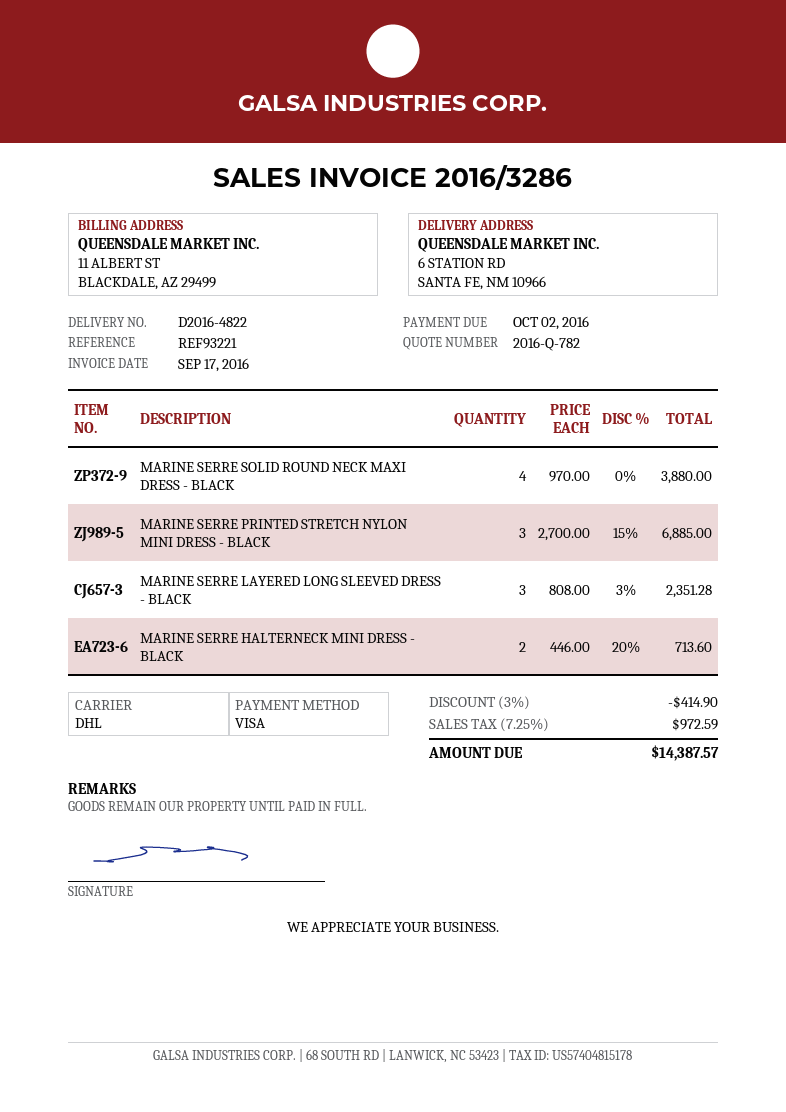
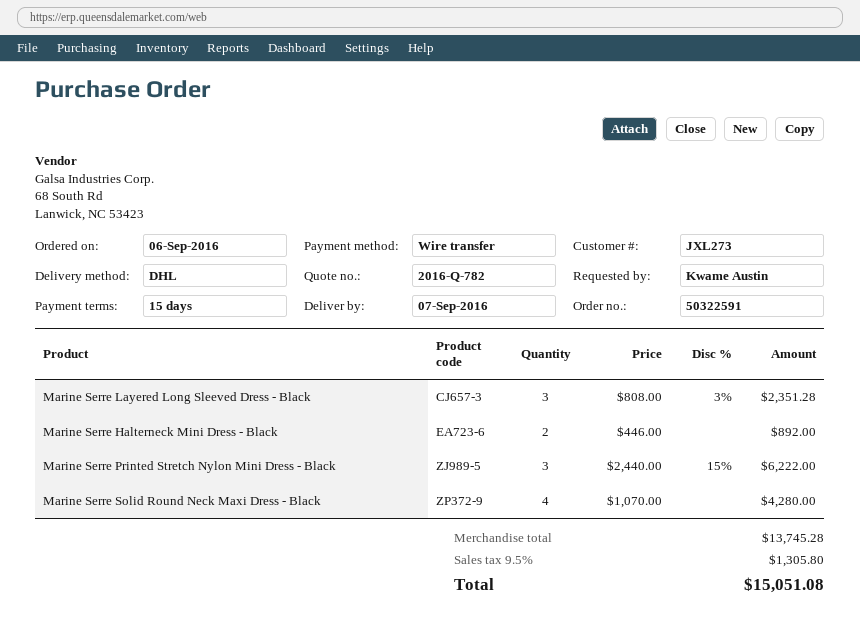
payment method: Visa -> bank transfer
MARINE SERRE SOLID ROUND NECK MAXI DRESS - BLACK: 4 x 970.00 = 3880.00 -> 4 x 1070.00 = 4280.00
MARINE SERRE PRINTED STRETCH NYLON MINI DRESS - BLACK: 3 x 2700.00 - 15% = 6885.00 -> 3 x 2440.00 - 15% = 6222.00
MARINE SERRE HALTERNECK MINI DRESS - BLACK: 2 x 446.00 - 20% = 713.60 -> 2 x 446.00 = 892.00
discount: 3% = 414.90 -> none
tax: 7.25% = 972.59 -> 9.5% = 1305.80
total: 14387.57 -> 15051.08

